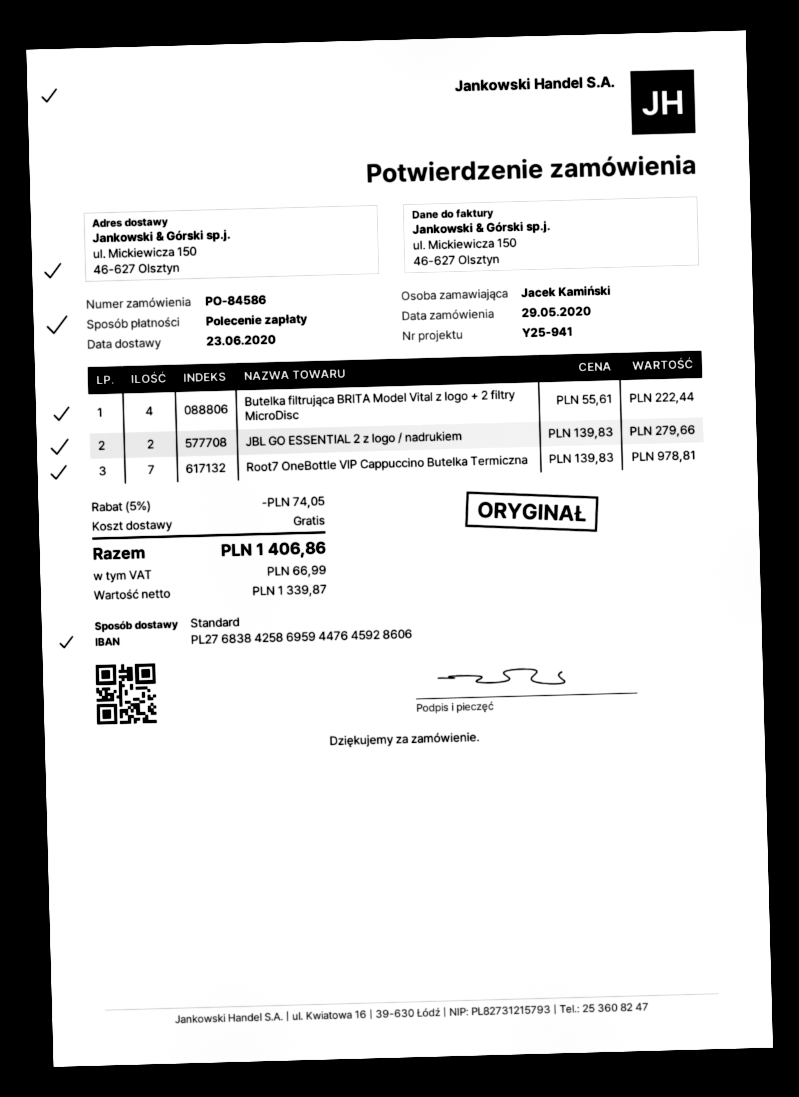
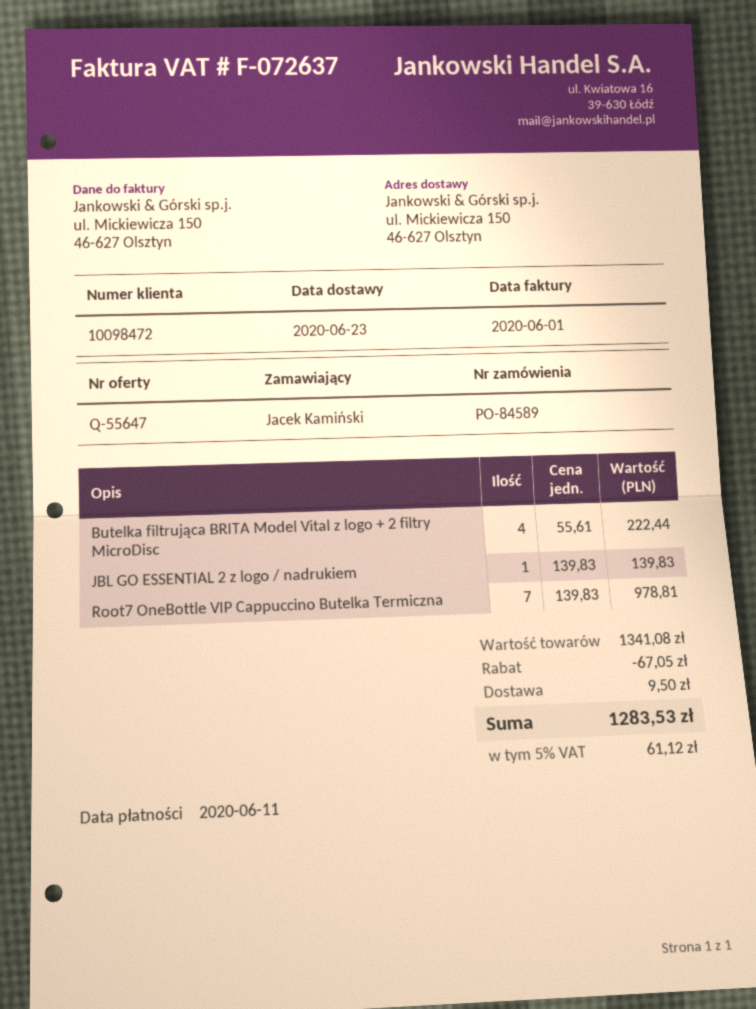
order number: PO-84586 -> PO-84589
JBL GO ESSENTIAL 2 z logo / nadrukiem: 2 x 139.83 = 279.66 -> 1 x 139.83 = 139.83
discount: 74.05 -> 67.05
shipping: 0.00 -> 9.50
tax: 66.99 -> 61.12
total: 1406.86 -> 1283.53

